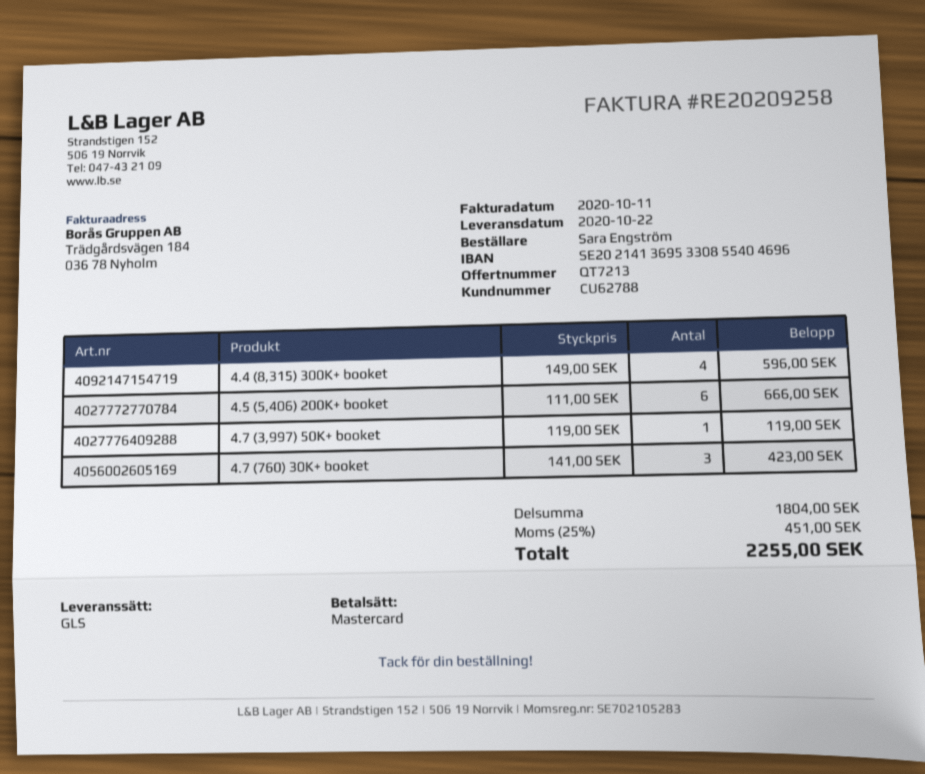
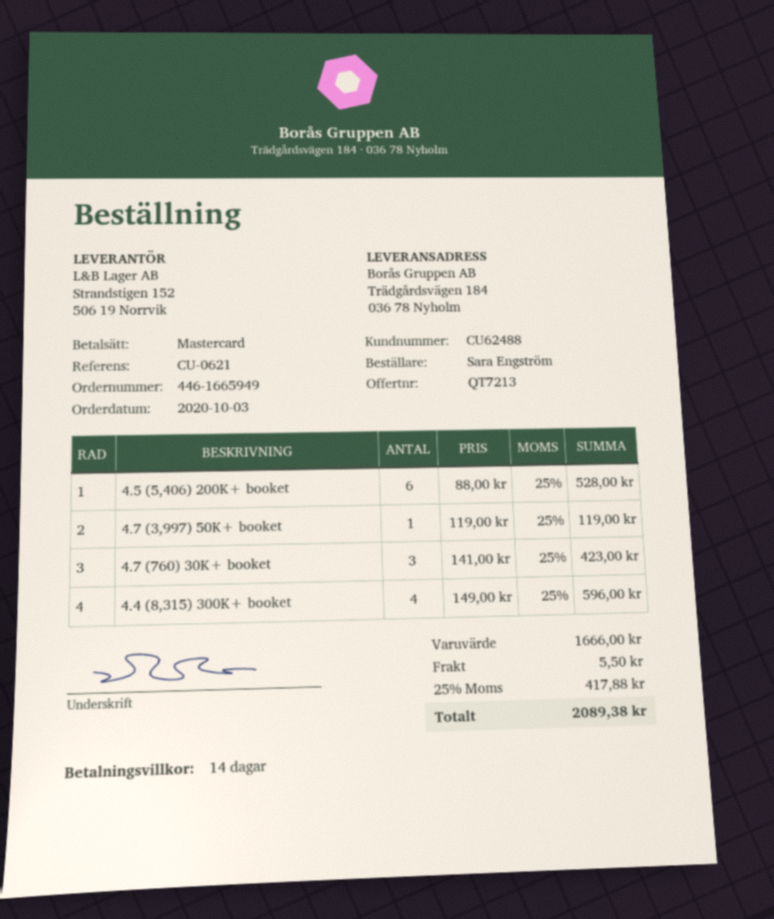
customer number: CU62788 -> CU62488
4.5 (5,406) 200K+ booket: 6 x 111.00 = 666.00 -> 6 x 88.00 = 528.00
subtotal: 1804.00 -> 1666.00
shipping: none -> 5.50
tax: 25% = 451.00 -> 25% = 417.88
total: 2255.00 -> 2089.38

